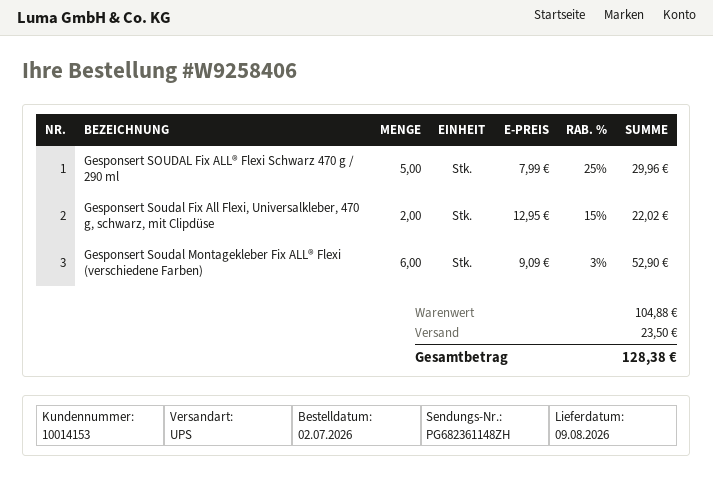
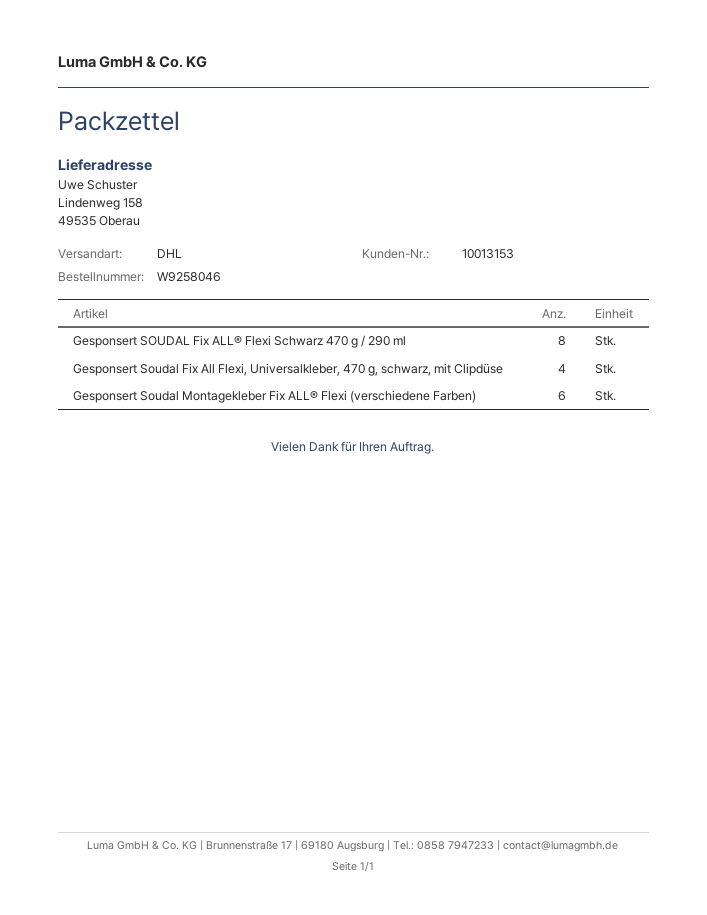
order number: W9258406 -> W9258046
customer number: 10014153 -> 10013153
shipping method: UPS -> DHL
Gesponsert SOUDAL Fix ALL® Flexi Schwarz 470 g / 290 ml: 5 -> 8
Gesponsert Soudal Fix All Flexi, Universalkleber, 470 g, schwarz, mit Clipdüse: 2 -> 4

